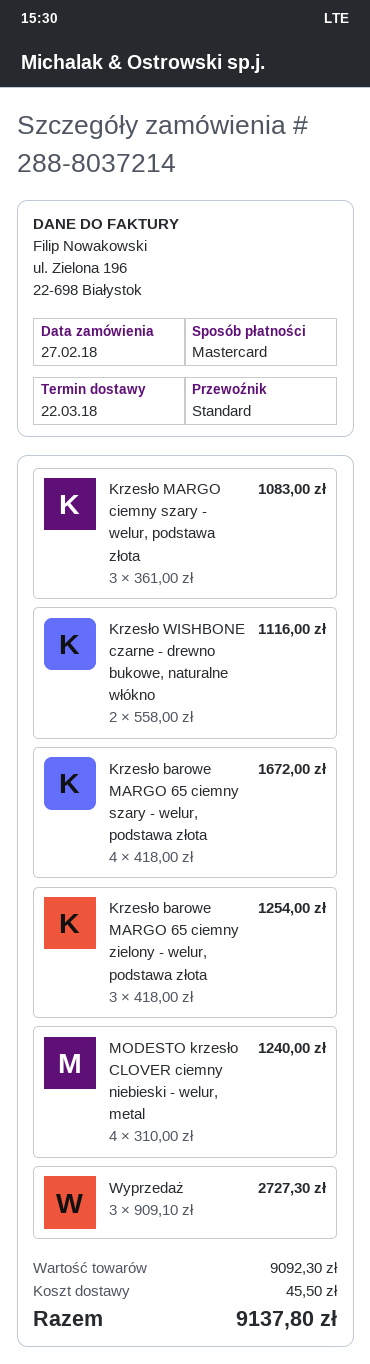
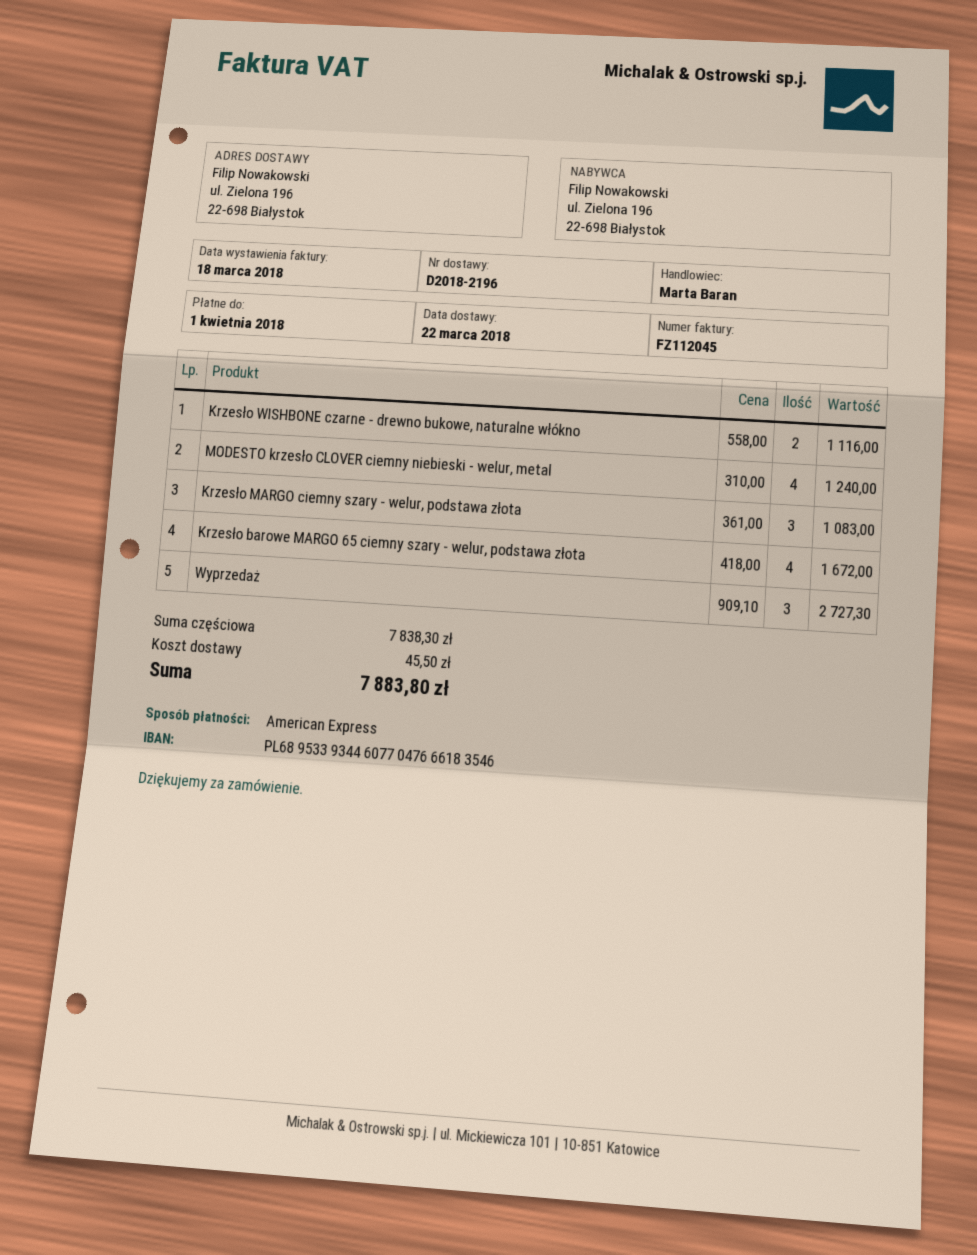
payment method: Mastercard -> American Express
Krzesło barowe MARGO 65 ciemny zielony - welur, podstawa złota: 3 x 418.00 = 1254.00 -> none
subtotal: 9092.30 -> 7838.30
total: 9137.80 -> 7883.80

